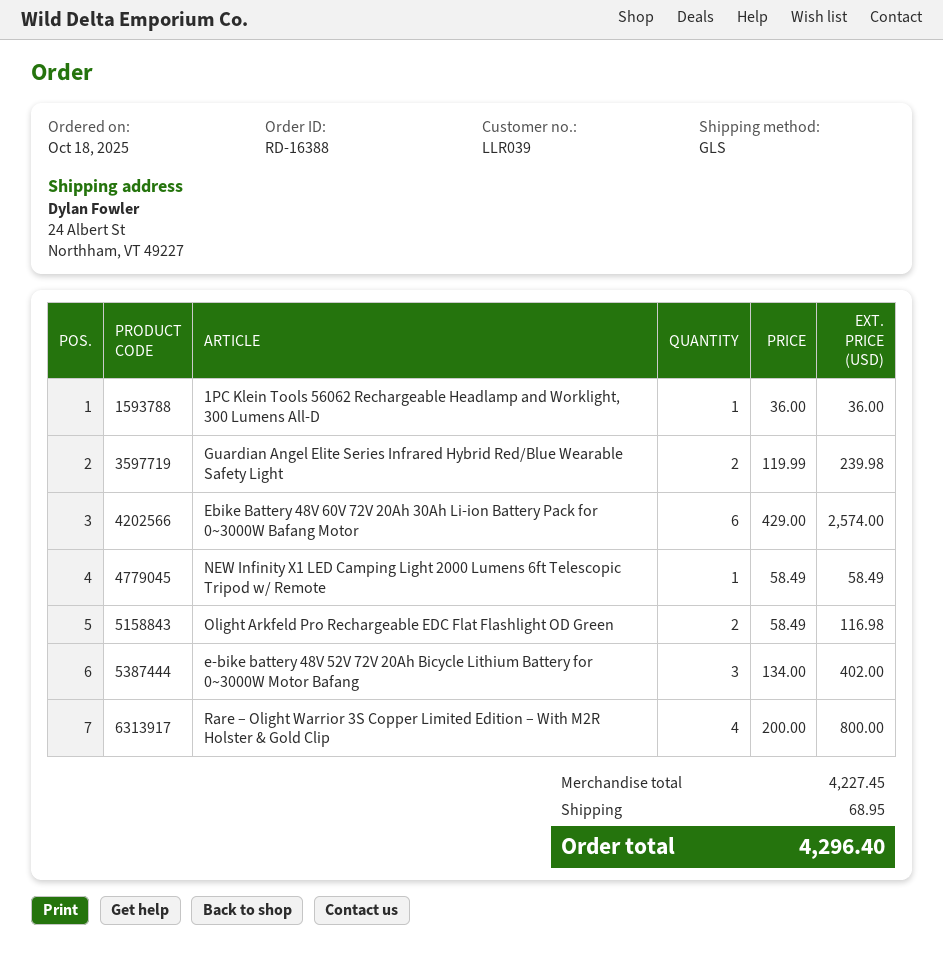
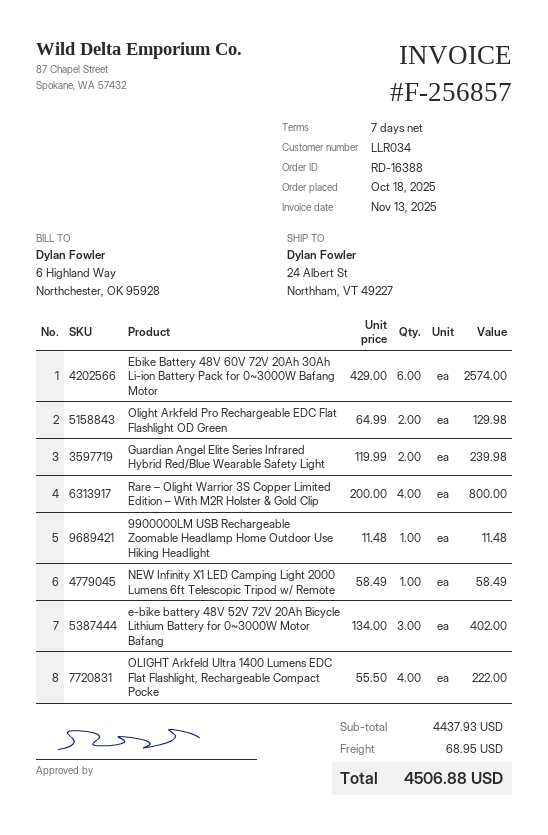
customer number: LLR039 -> LLR034
1PC Klein Tools 56062 Rechargeable Headlamp and Worklight, 300 Lumens All-D: 1 x 36.00 = 36.00 -> none
Olight Arkfeld Pro Rechargeable EDC Flat Flashlight OD Green: 2 x 58.49 = 116.98 -> 2 x 64.99 = 129.98
9900000LM USB Rechargeable Zoomable Headlamp Home Outdoor Use Hiking Headlight: none -> 1 x 11.48 = 11.48
OLIGHT Arkfeld Ultra 1400 Lumens EDC Flat Flashlight, Rechargeable Compact Pocke: none -> 4 x 55.50 = 222.00
subtotal: 4227.45 -> 4437.93
total: 4296.40 -> 4506.88

